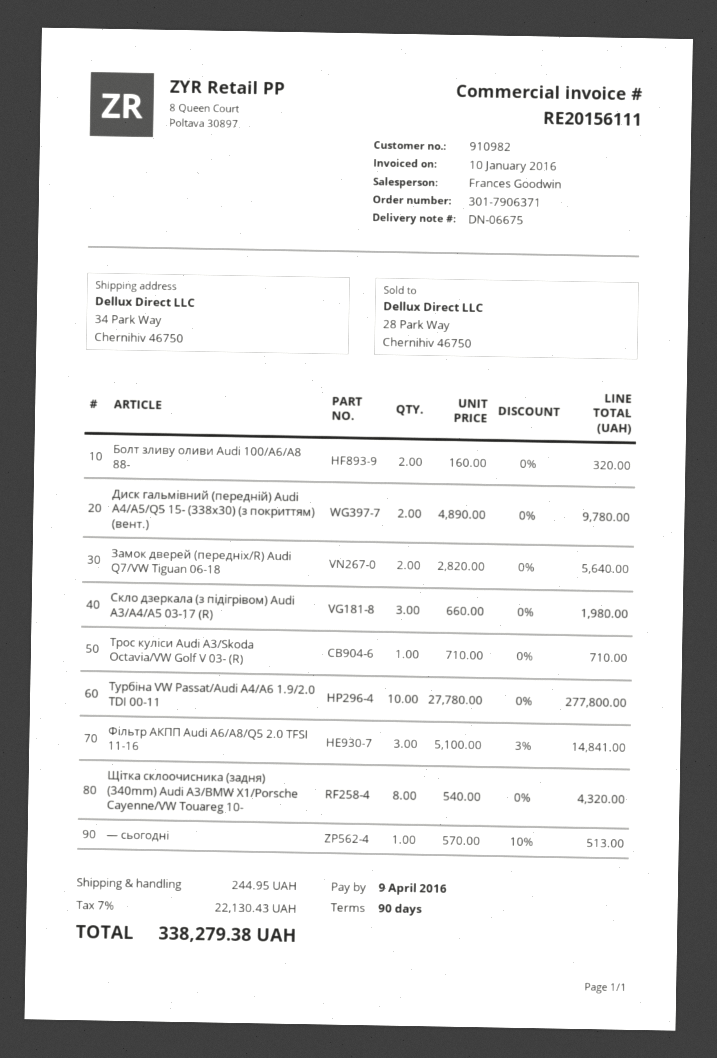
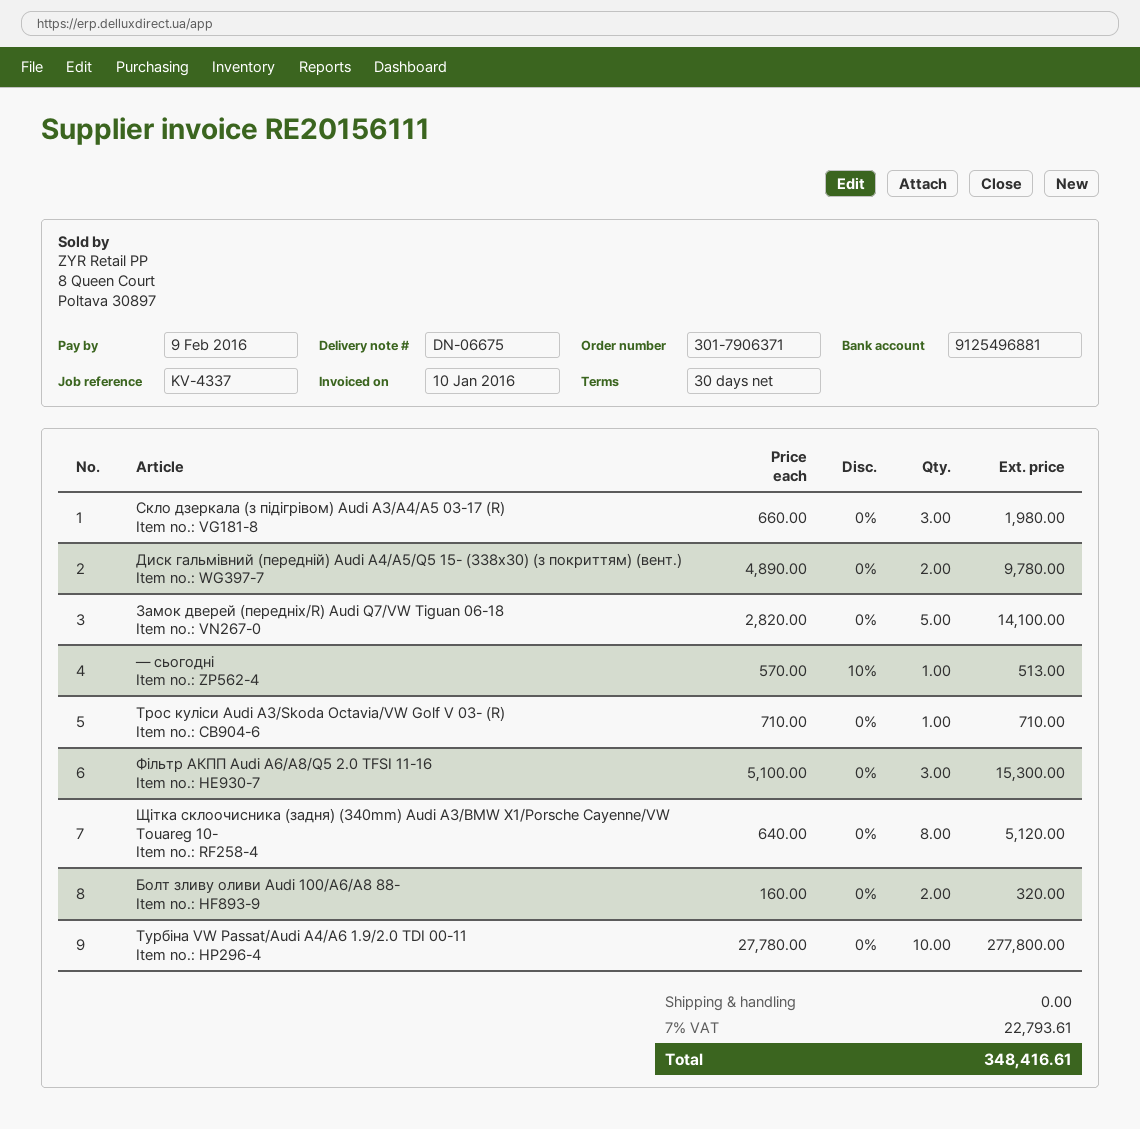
payment terms: 90 days -> 30 days
due date: 2016-04-09 -> 2016-02-09
Замок дверей (передніх/R) Audi Q7/VW Tiguan 06-18: 2 x 2820.00 = 5640.00 -> 5 x 2820.00 = 14100.00
Фільтр АКПП Audi A6/A8/Q5 2.0 TFSI 11-16: 3 x 5100.00 - 3% = 14841.00 -> 3 x 5100.00 = 15300.00
Щітка склоочисника (задня) (340mm) Audi A3/BMW X1/Porsche Cayenne/VW Touareg 10-: 8 x 540.00 = 4320.00 -> 8 x 640.00 = 5120.00
shipping: 244.95 -> 0.00
tax: 7% = 22130.43 -> 7% = 22793.61
total: 338279.38 -> 348416.61

